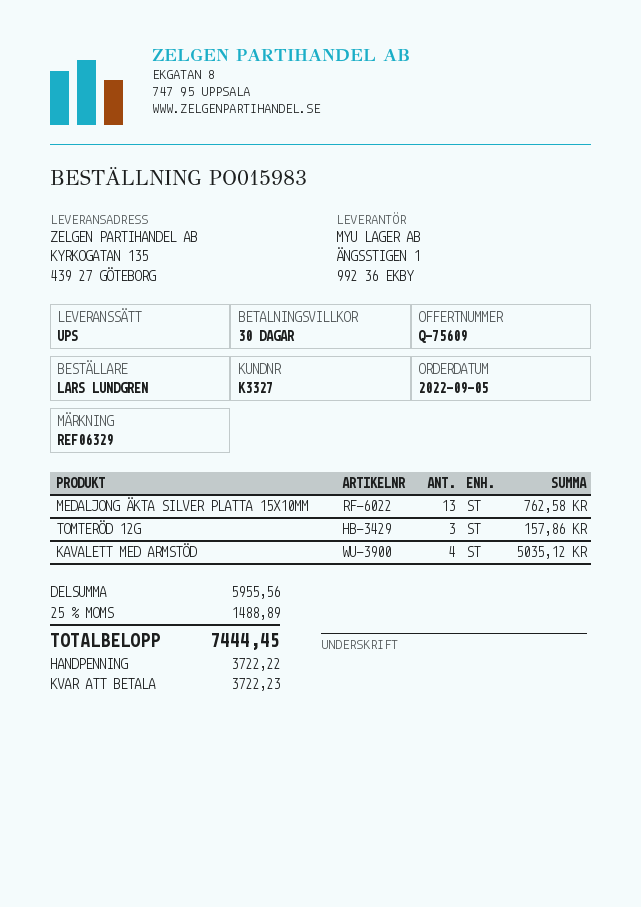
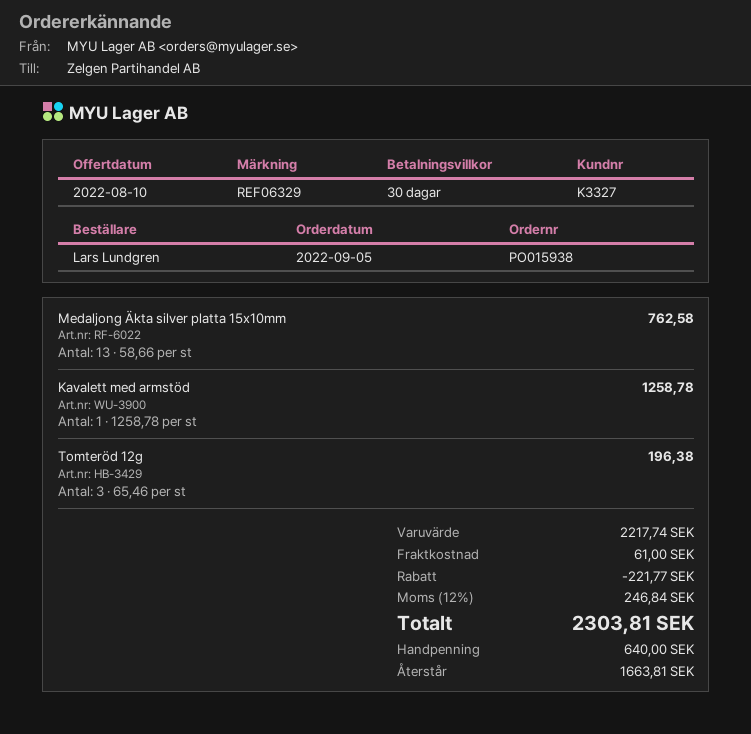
order number: PO015983 -> PO015938
TOMTERÖD 12G: 3 for 157.86 -> 3 for 196.38
KAVALETT MED ARMSTÖD: 4 for 5035.12 -> 1 for 1258.78
subtotal: 5955.56 -> 2217.74
discount: none -> 221.77
shipping: none -> 61.00
tax: 25% = 1488.89 -> 12% = 246.84
total: 7444.45 -> 2303.81
deposit: 3722.22 -> 640.00
balance: 3722.23 -> 1663.81

